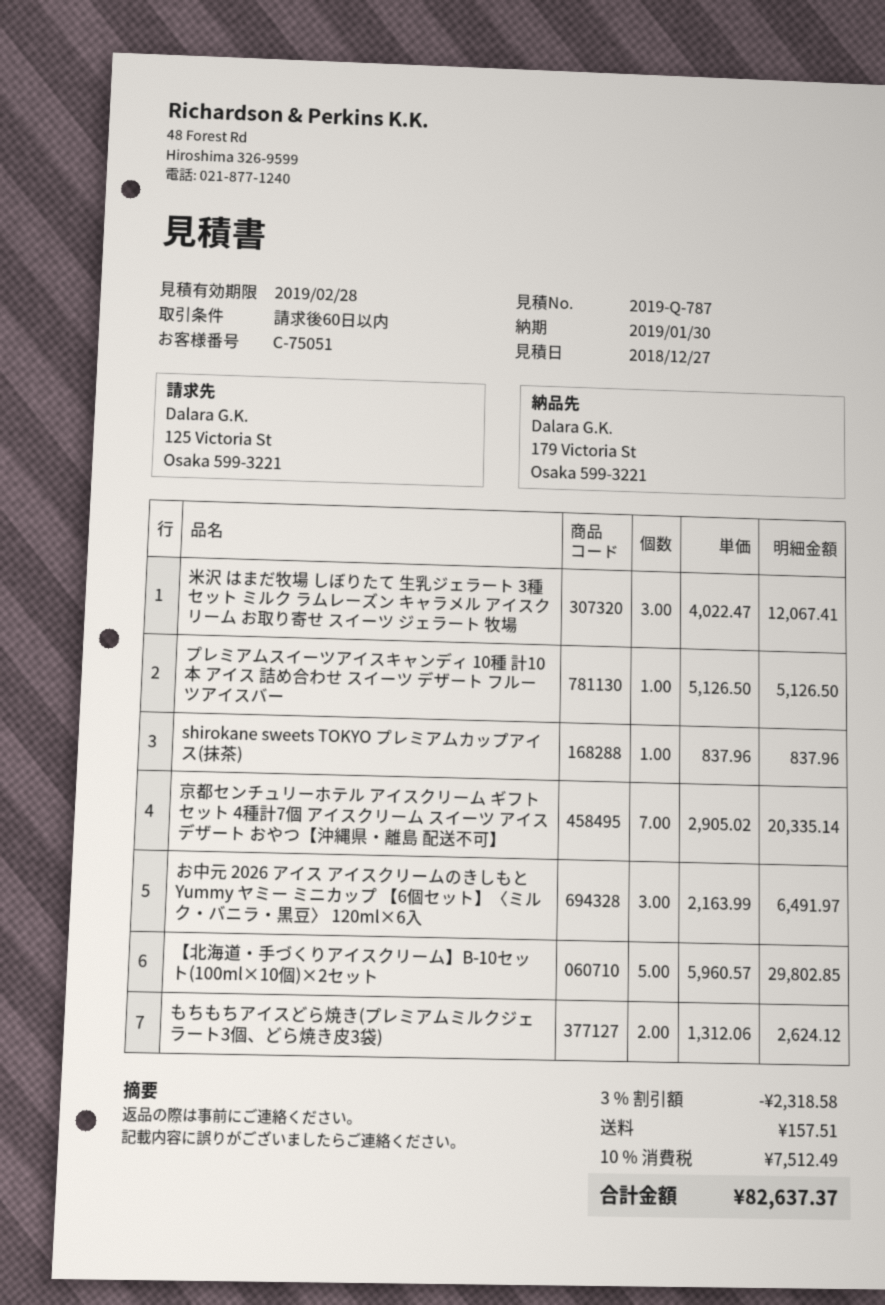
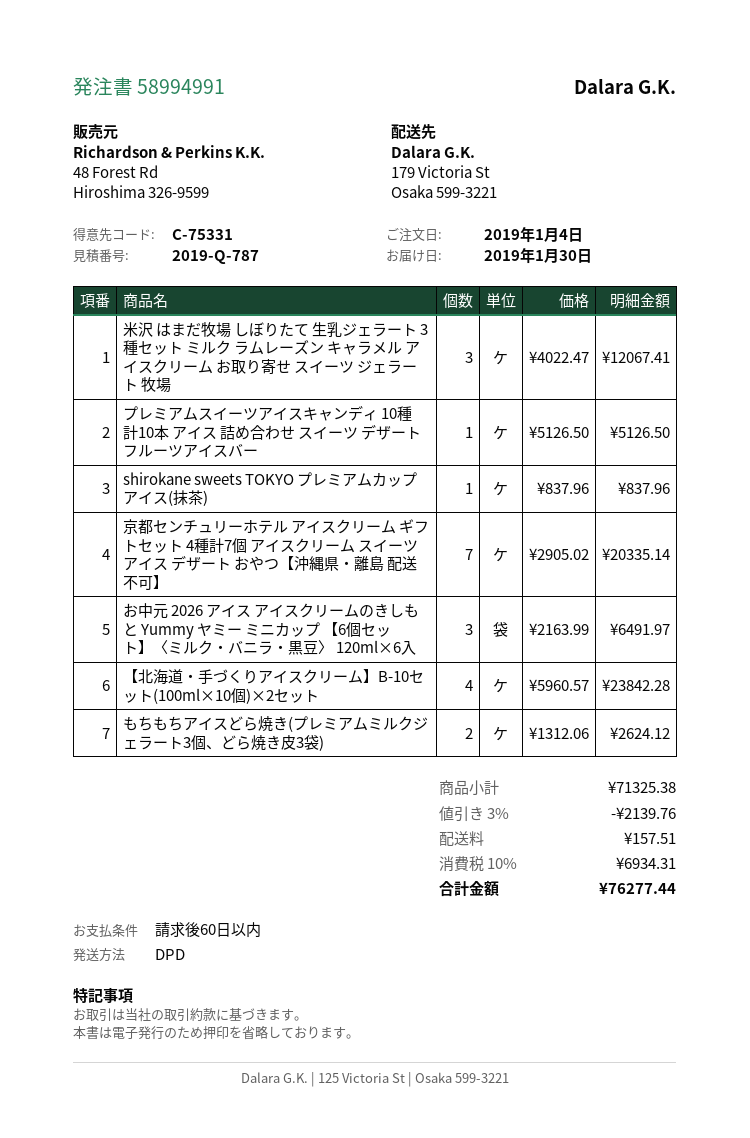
customer number: C-75051 -> C-75331
【北海道・手づくりアイスクリーム】B-10セット(100ml×10個)×2セット: 5 x 5960.57 = 29802.85 -> 4 x 5960.57 = 23842.28
discount: 3% = 2318.58 -> 3% = 2139.76
tax: 10% = 7512.49 -> 10% = 6934.31
total: 82637.37 -> 76277.44

